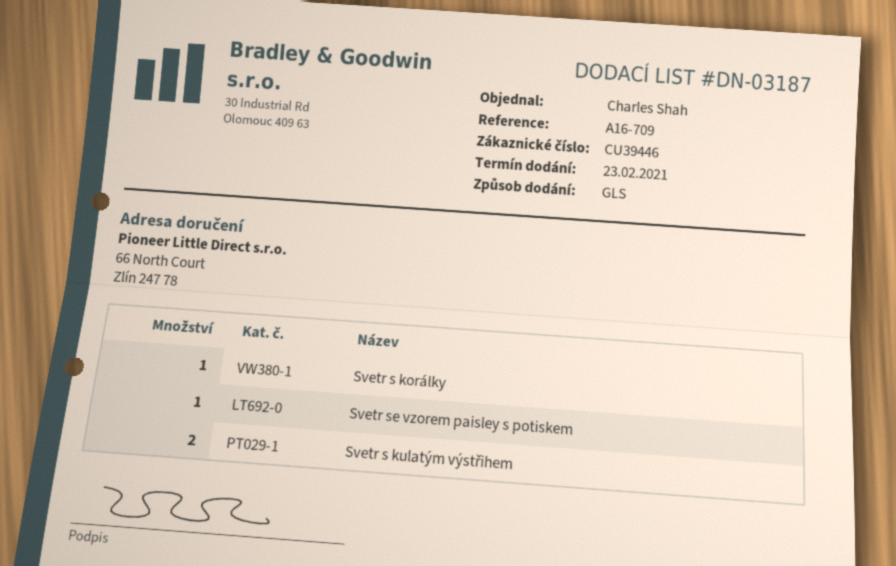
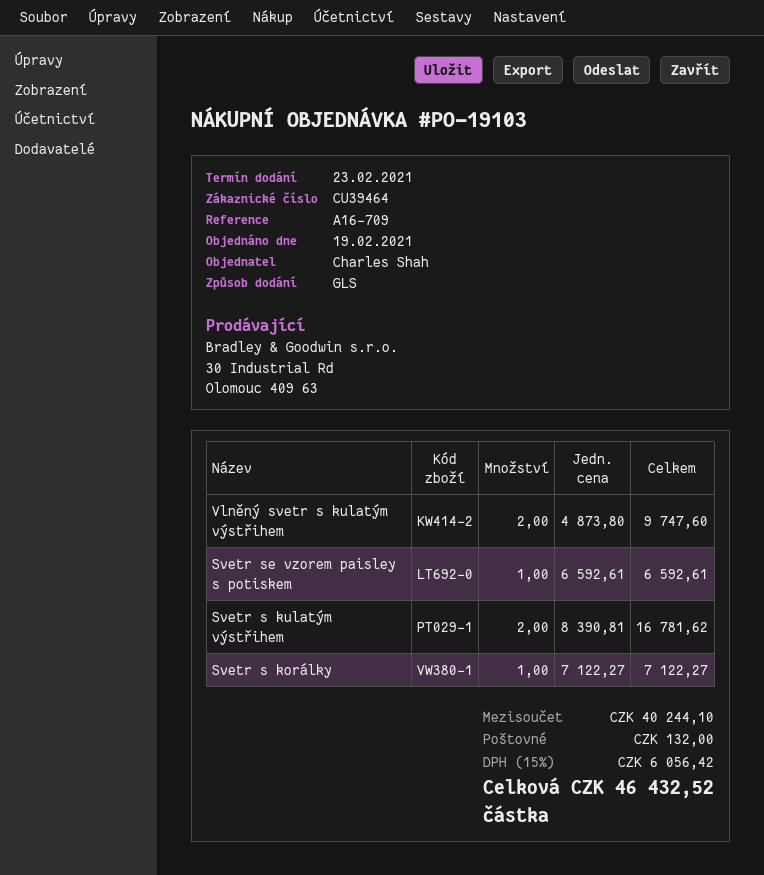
customer number: CU39446 -> CU39464
Vlněný svetr s kulatým výstřihem: none -> 2

